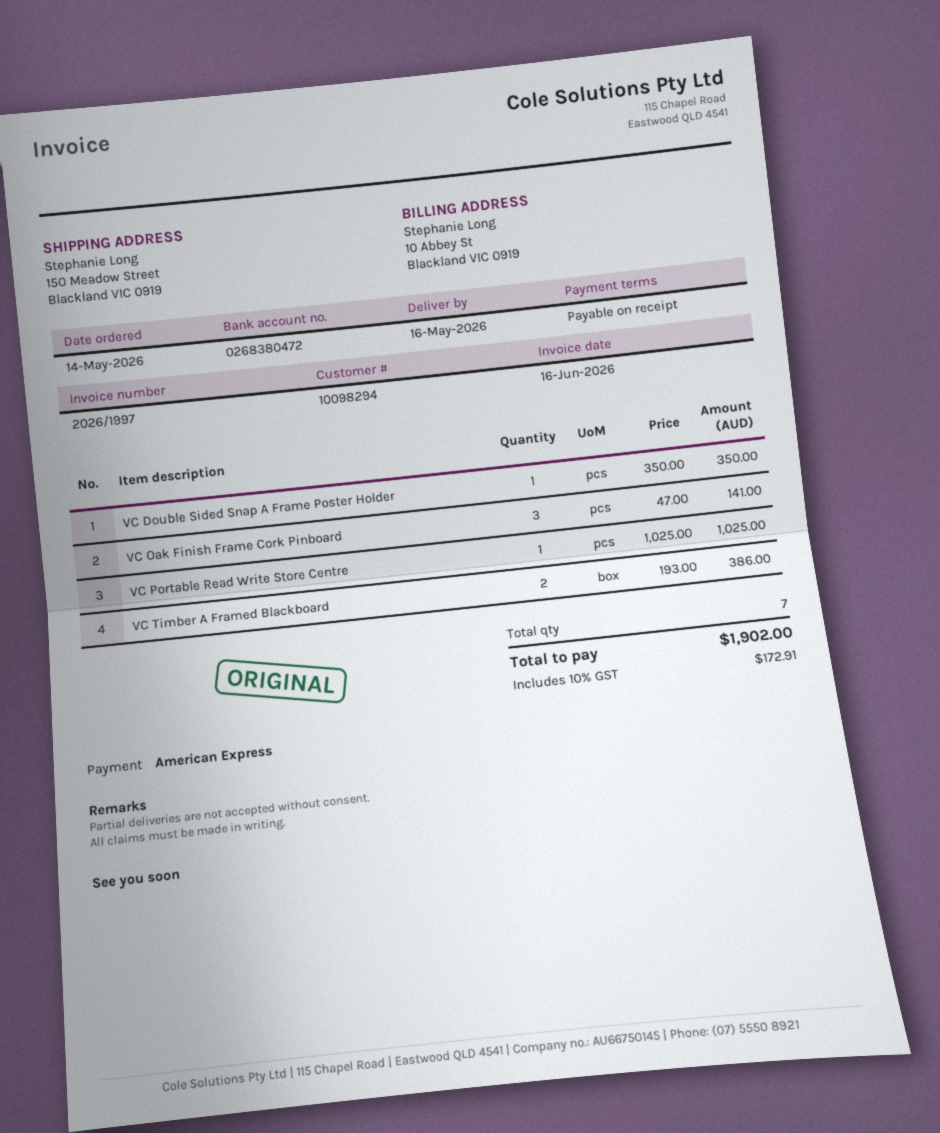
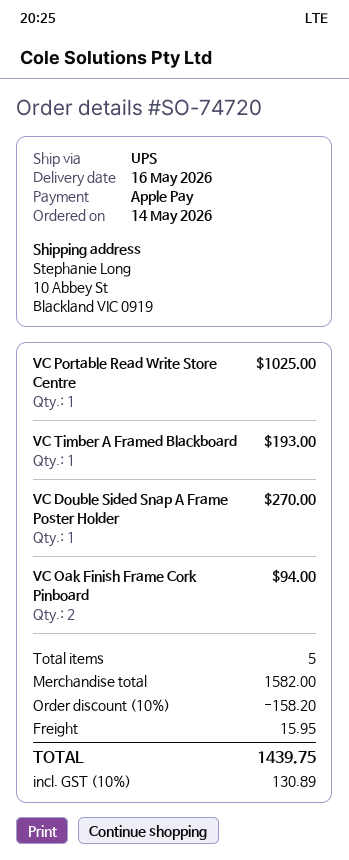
payment method: American Express -> Apple Pay
ship to: 150 Meadow Street, Blackland VIC 0919 -> 10 Abbey St, Blackland VIC 0919
VC Double Sided Snap A Frame Poster Holder: 1 for 350.00 -> 1 for 270.00
VC Oak Finish Frame Cork Pinboard: 3 for 141.00 -> 2 for 94.00
VC Timber A Framed Blackboard: 2 for 386.00 -> 1 for 193.00
total quantity: 7 -> 5
discount: none -> 10% = 158.20
shipping: none -> 15.95
tax: 10% = 172.91 -> 10% = 130.89
total: 1902.00 -> 1439.75

